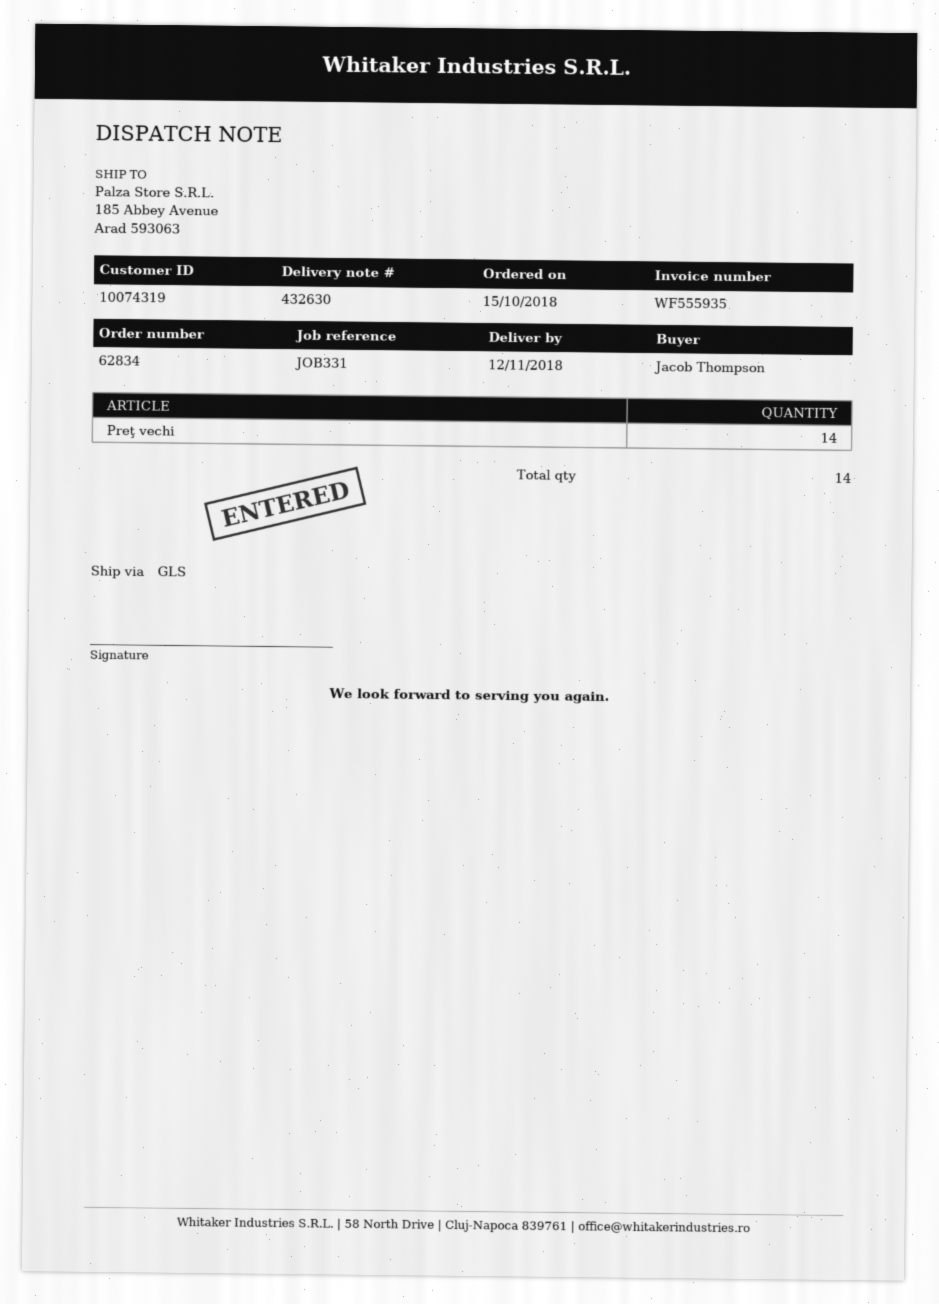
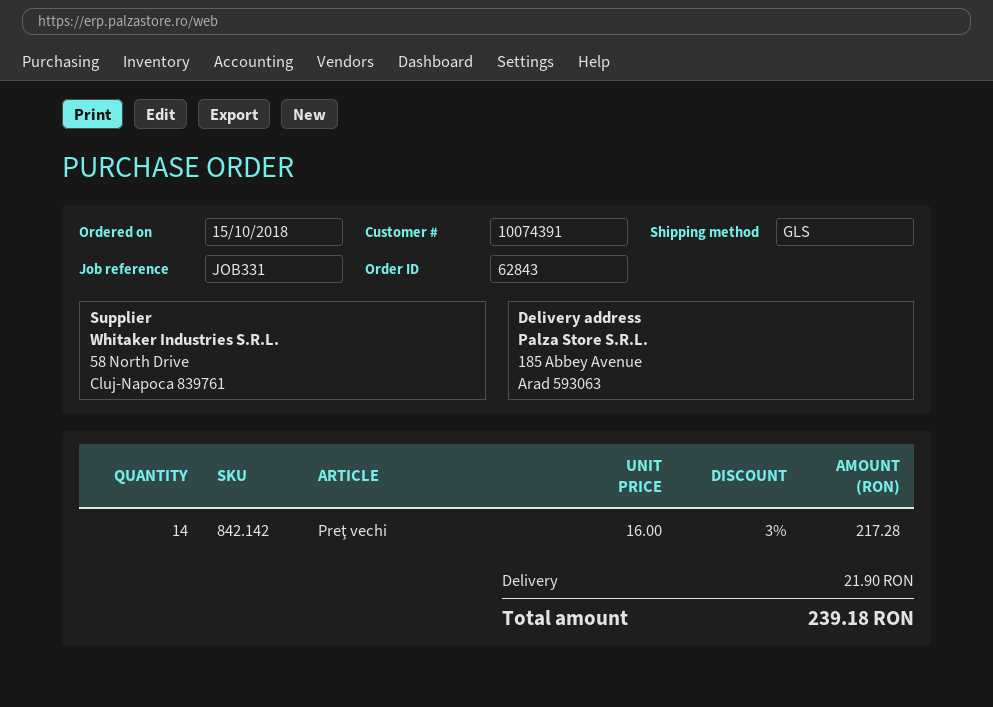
order number: 62834 -> 62843
customer number: 10074319 -> 10074391

